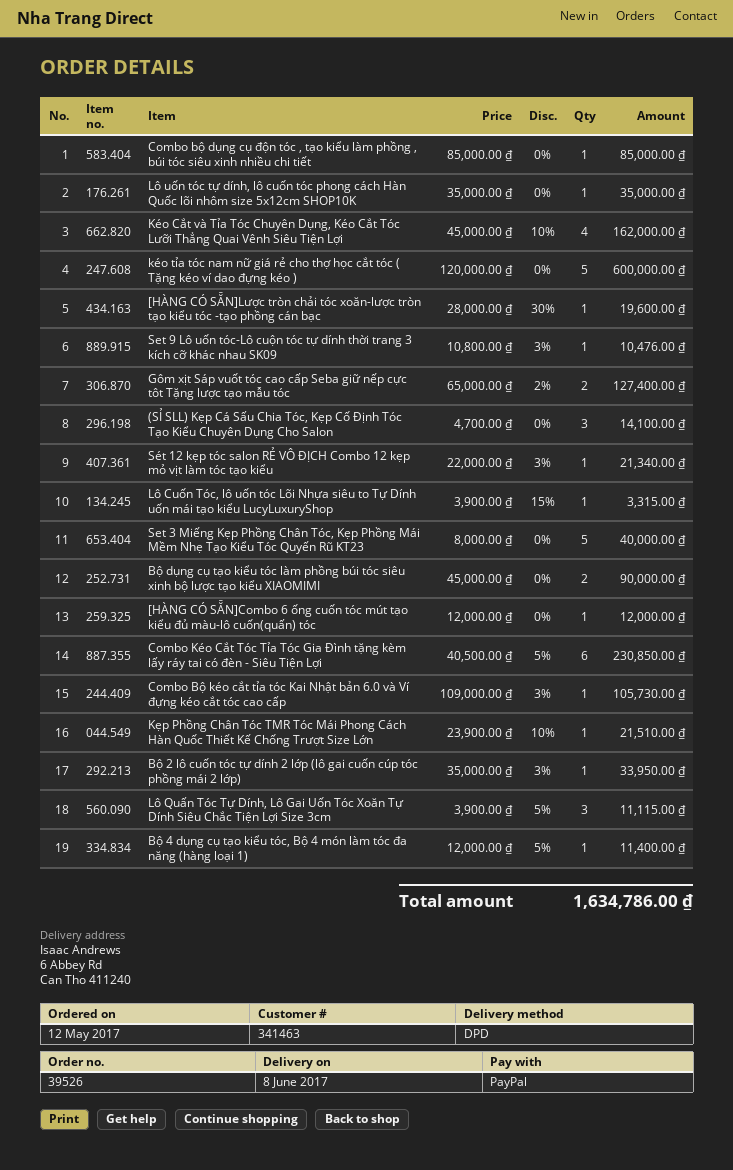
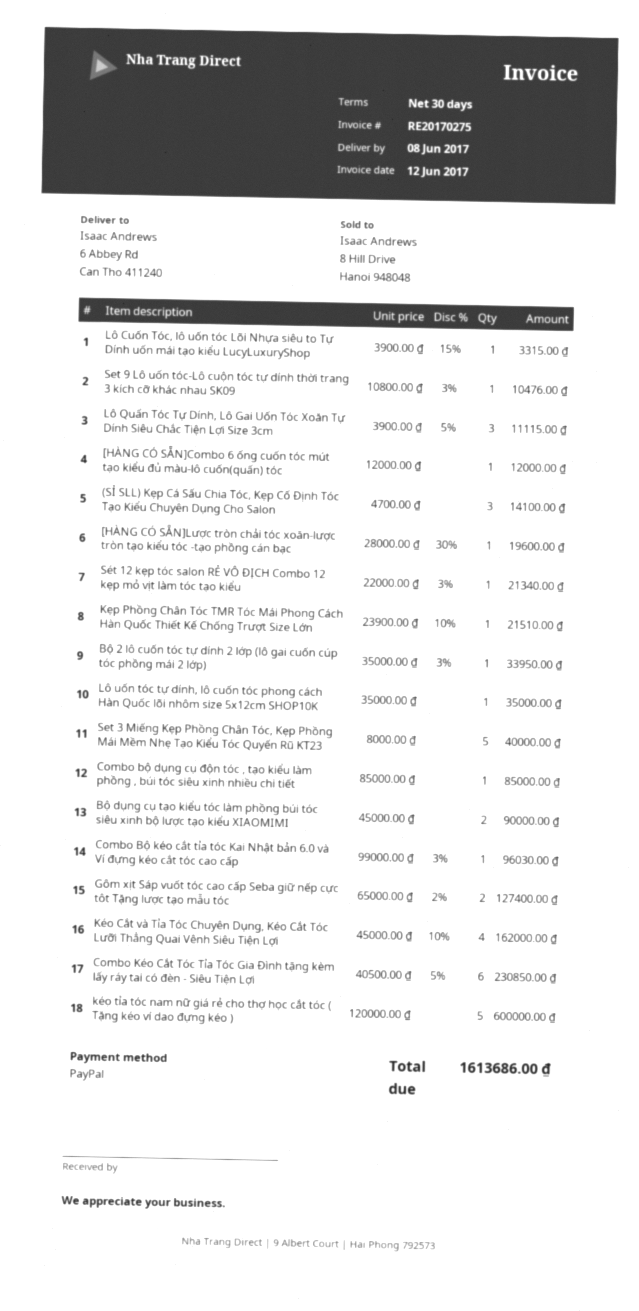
Combo Bộ kéo cắt tỉa tóc Kai Nhật bản 6.0 và Ví đựng kéo cắt tóc cao cấp: 1 x 109000.00 - 3% = 105730.00 -> 1 x 99000.00 - 3% = 96030.00
Bộ 4 dụng cụ tạo kiểu tóc, Bộ 4 món làm tóc đa năng (hàng loại 1): 1 x 12000.00 - 5% = 11400.00 -> none
total: 1634786.00 -> 1613686.00

